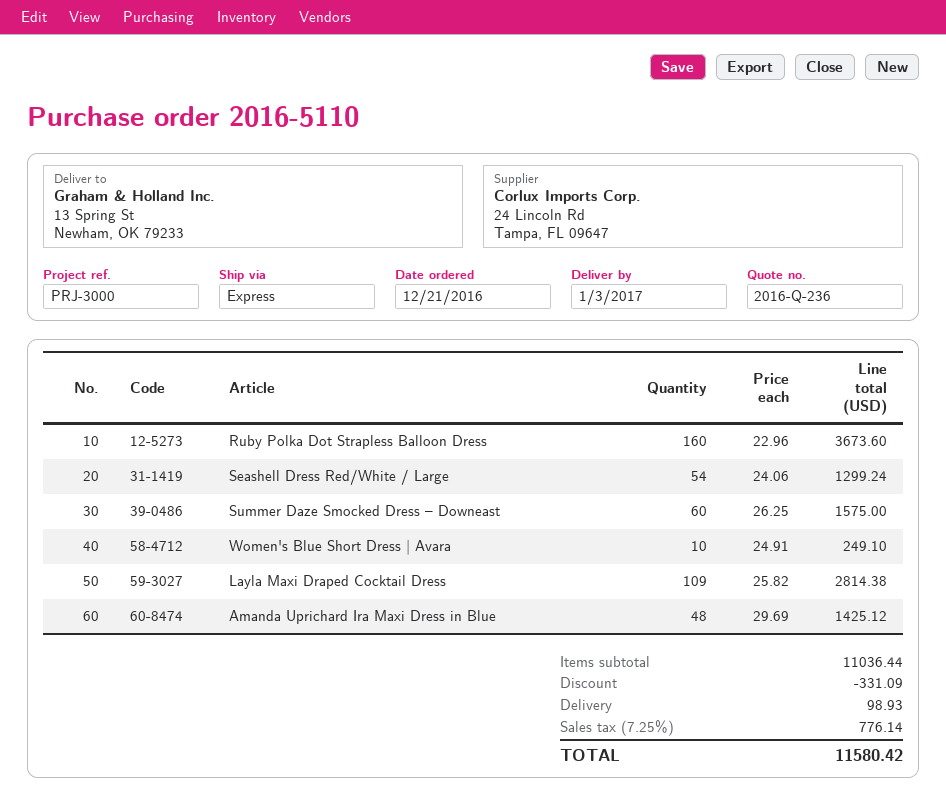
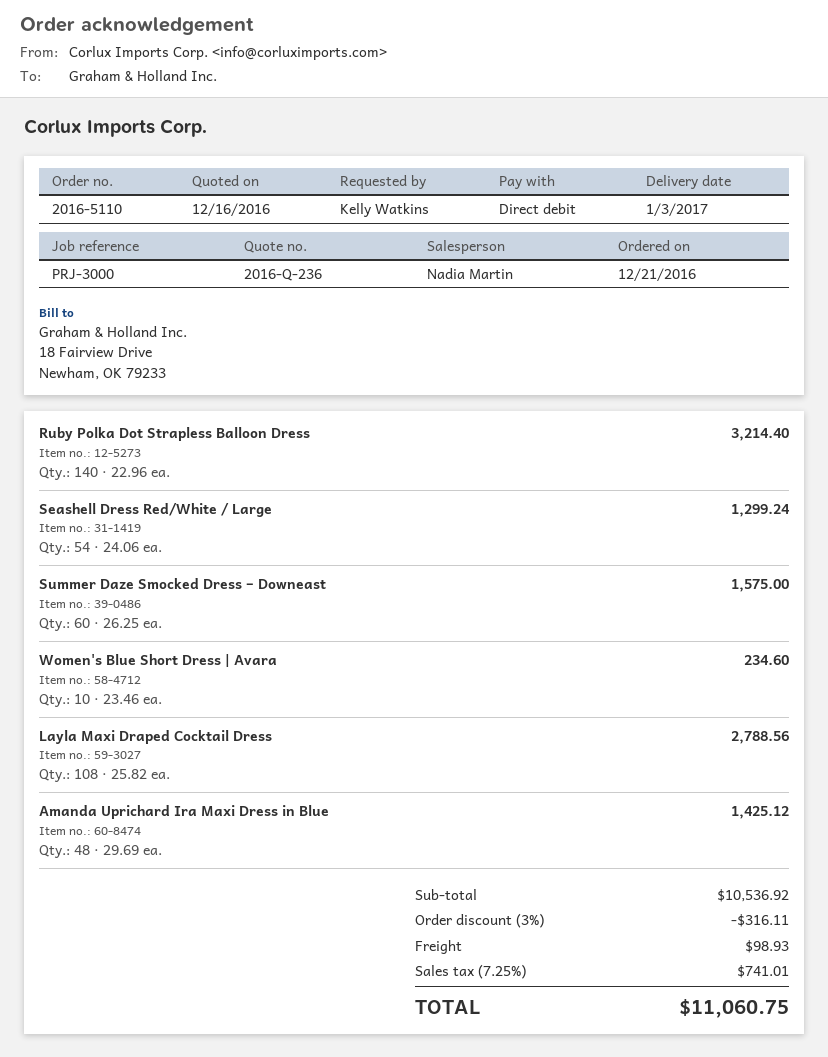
Ruby Polka Dot Strapless Balloon Dress: 160 x 22.96 = 3673.60 -> 140 x 22.96 = 3214.40
Women's Blue Short Dress | Avara: 10 x 24.91 = 249.10 -> 10 x 23.46 = 234.60
Layla Maxi Draped Cocktail Dress: 109 x 25.82 = 2814.38 -> 108 x 25.82 = 2788.56
subtotal: 11036.44 -> 10536.92
discount: 331.09 -> 316.11
tax: 7.25% = 776.14 -> 7.25% = 741.01
total: 11580.42 -> 11060.75

